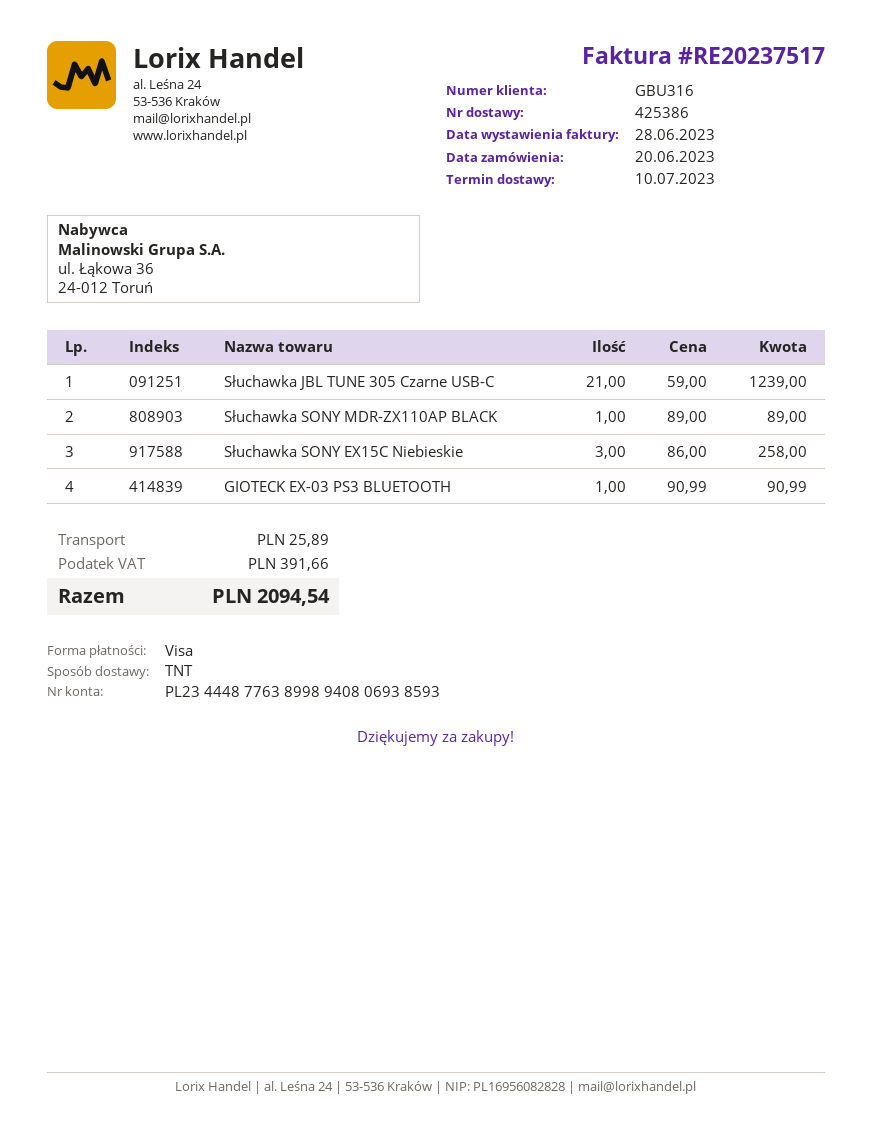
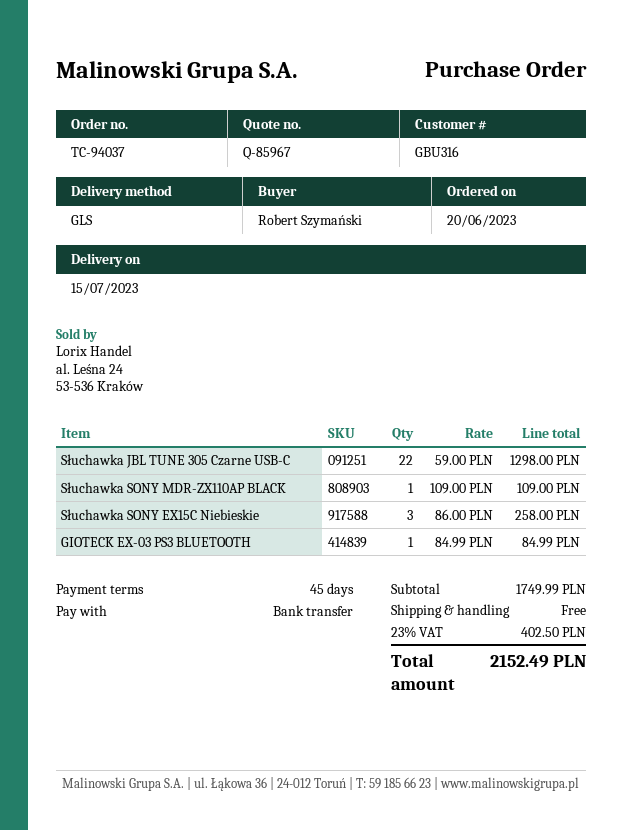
delivery date: 2023-07-10 -> 2023-07-15
payment method: Visa -> bank transfer
shipping method: TNT -> GLS
Słuchawka JBL TUNE 305 Czarne USB-C: 21 x 59.00 = 1239.00 -> 22 x 59.00 = 1298.00
Słuchawka SONY MDR-ZX110AP BLACK: 1 x 89.00 = 89.00 -> 1 x 109.00 = 109.00
GIOTECK EX-03 PS3 BLUETOOTH: 1 x 90.99 = 90.99 -> 1 x 84.99 = 84.99
shipping: 25.89 -> 0.00
tax: 391.66 -> 402.50
total: 2094.54 -> 2152.49

